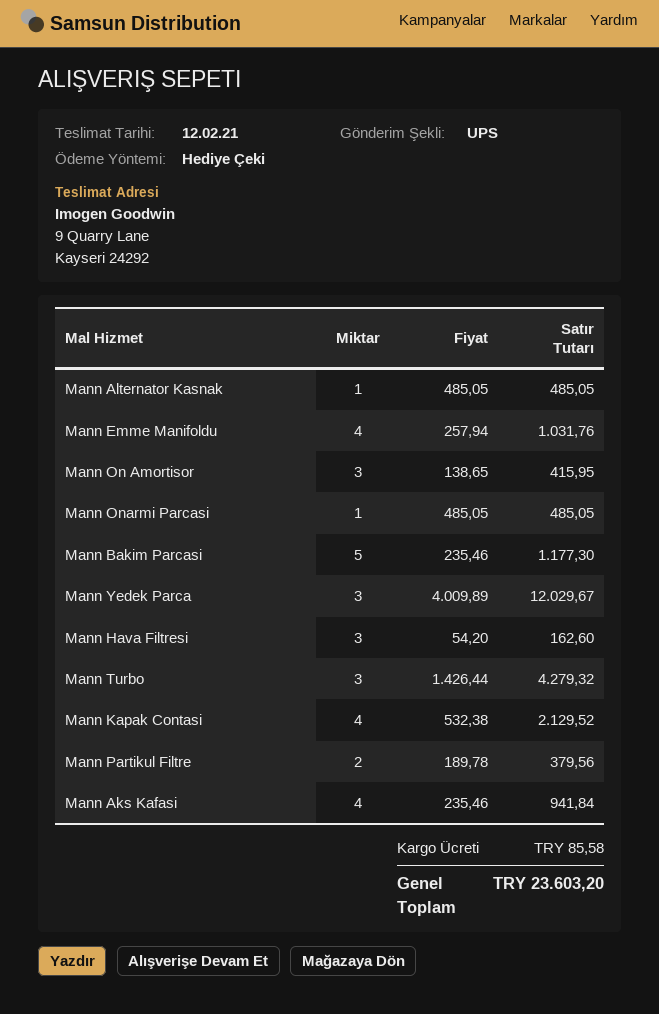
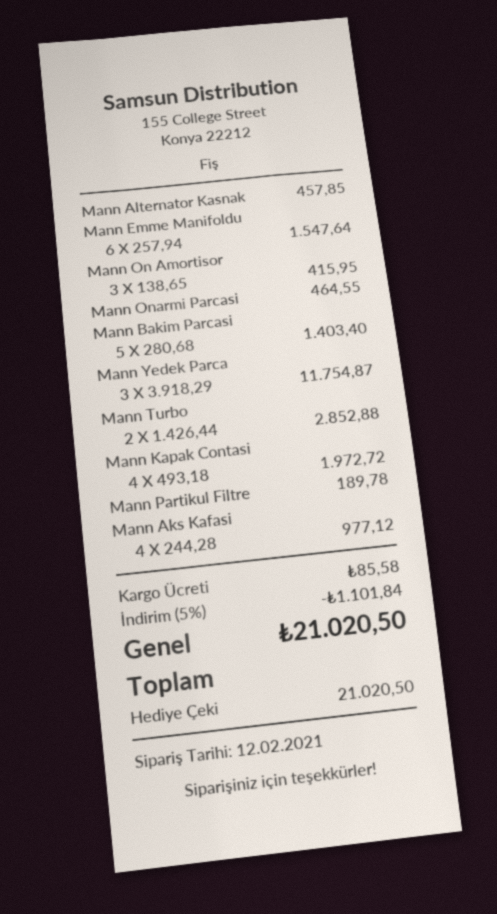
Mann Alternator Kasnak: 1 x 485.05 = 485.05 -> 1 x 457.85 = 457.85
Mann Emme Manifoldu: 4 x 257.94 = 1031.76 -> 6 x 257.94 = 1547.64
Mann Onarmi Parcasi: 1 x 485.05 = 485.05 -> 1 x 464.55 = 464.55
Mann Bakim Parcasi: 5 x 235.46 = 1177.30 -> 5 x 280.68 = 1403.40
Mann Yedek Parca: 3 x 4009.89 = 12029.67 -> 3 x 3918.29 = 11754.87
Mann Hava Filtresi: 3 x 54.20 = 162.60 -> none
Mann Turbo: 3 x 1426.44 = 4279.32 -> 2 x 1426.44 = 2852.88
Mann Kapak Contasi: 4 x 532.38 = 2129.52 -> 4 x 493.18 = 1972.72
Mann Partikul Filtre: 2 x 189.78 = 379.56 -> 1 x 189.78 = 189.78
Mann Aks Kafasi: 4 x 235.46 = 941.84 -> 4 x 244.28 = 977.12
discount: none -> 5% = 1101.84
total: 23603.20 -> 21020.50

